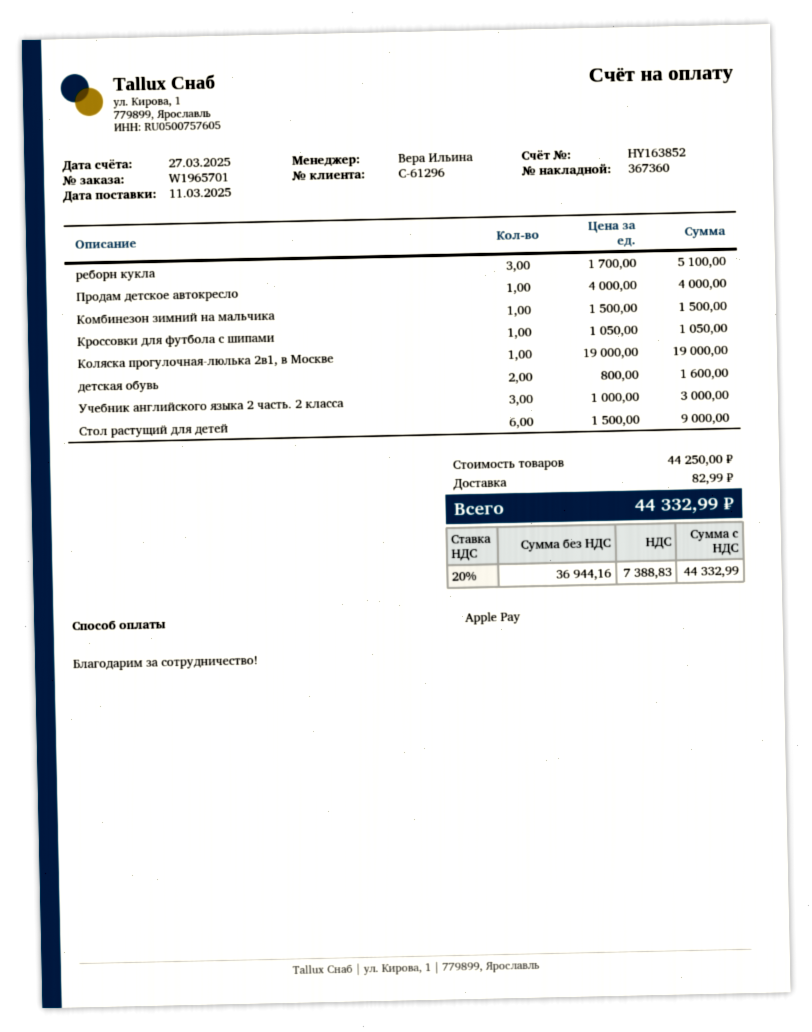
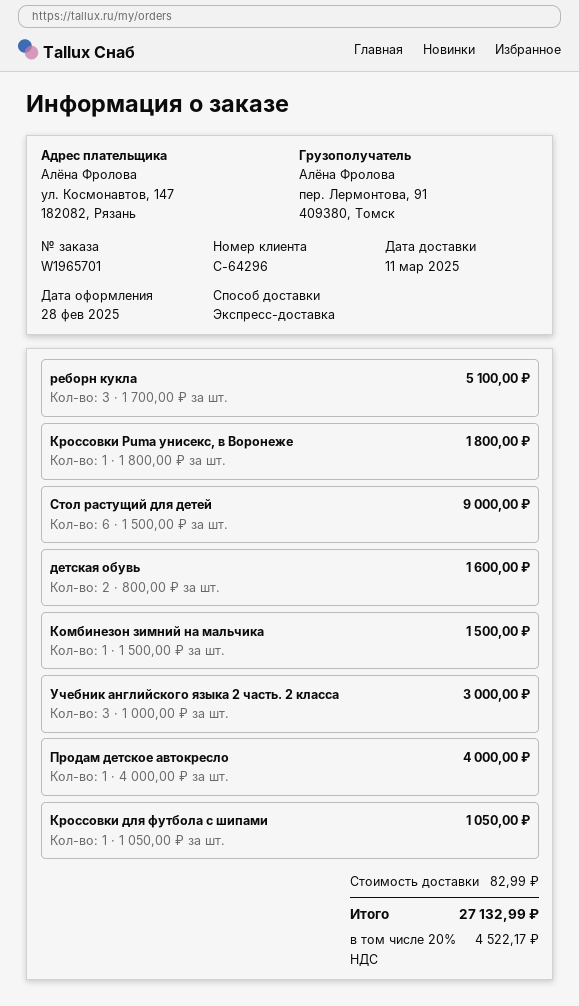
customer number: C-61296 -> C-64296
Коляска прогулочная-люлька 2в1, в Москве: 1 x 19000.00 = 19000.00 -> none
Кроссовки Puma унисекс, в Воронеже: none -> 1 x 1800.00 = 1800.00
tax: 20% = 7388.83 -> 20% = 4522.17
total: 44332.99 -> 27132.99

